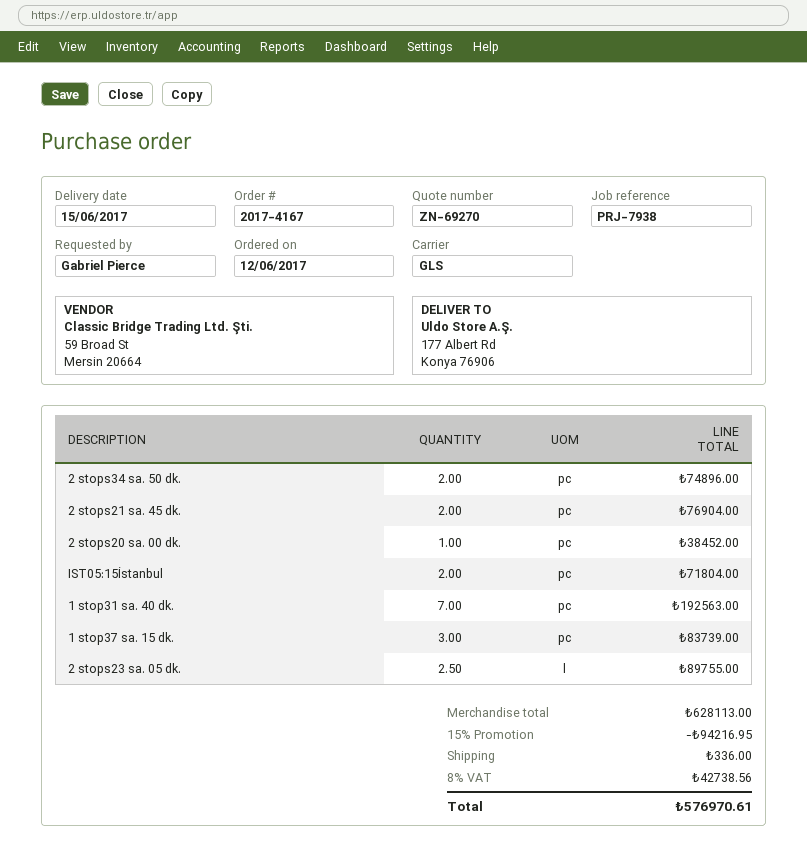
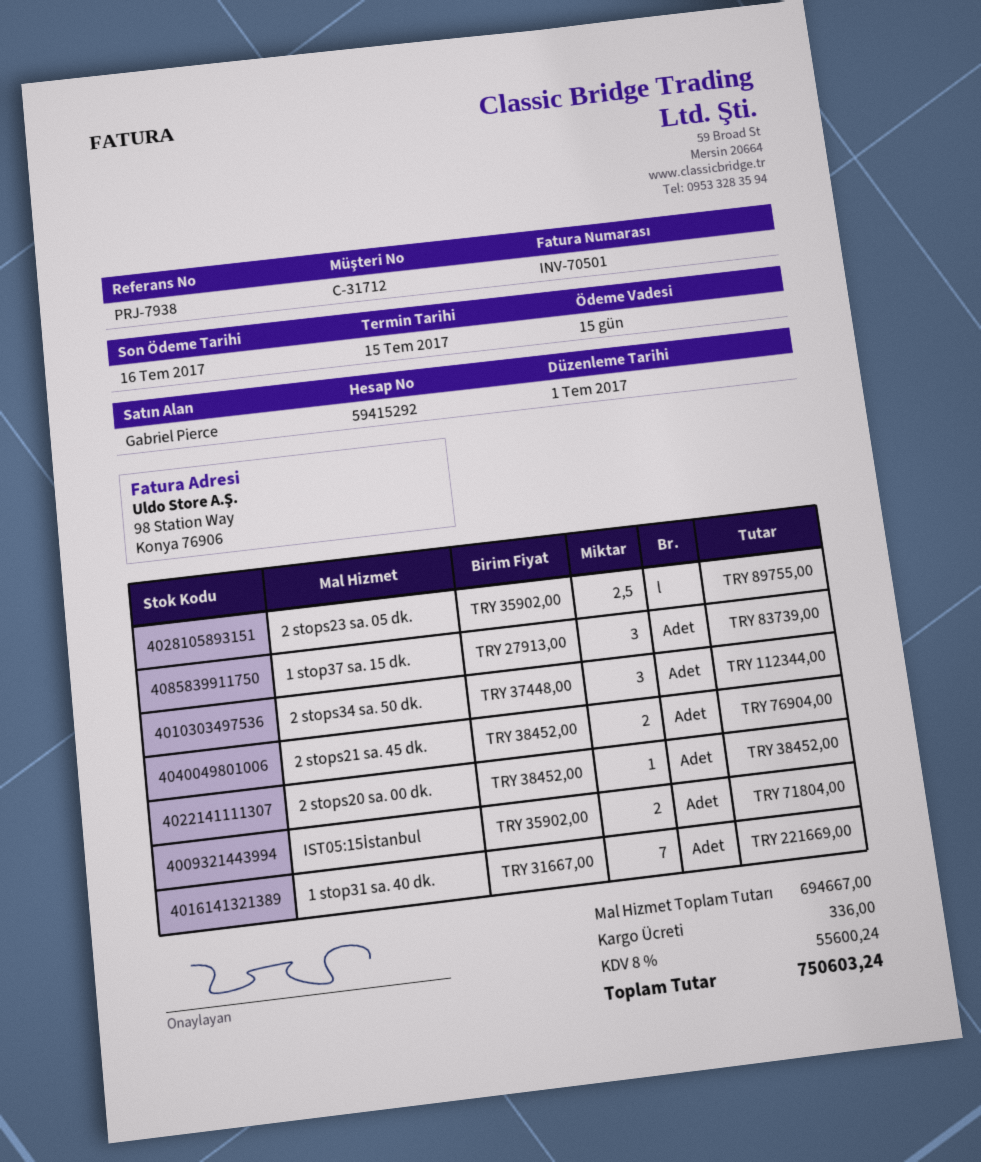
delivery date: 2017-06-15 -> 2017-07-15
2 stops34 sa. 50 dk.: 2 for 74896.00 -> 3 for 112344.00
1 stop31 sa. 40 dk.: 7 for 192563.00 -> 7 for 221669.00
subtotal: 628113.00 -> 694667.00
discount: 15% = 94216.95 -> none
tax: 8% = 42738.56 -> 8% = 55600.24
total: 576970.61 -> 750603.24

